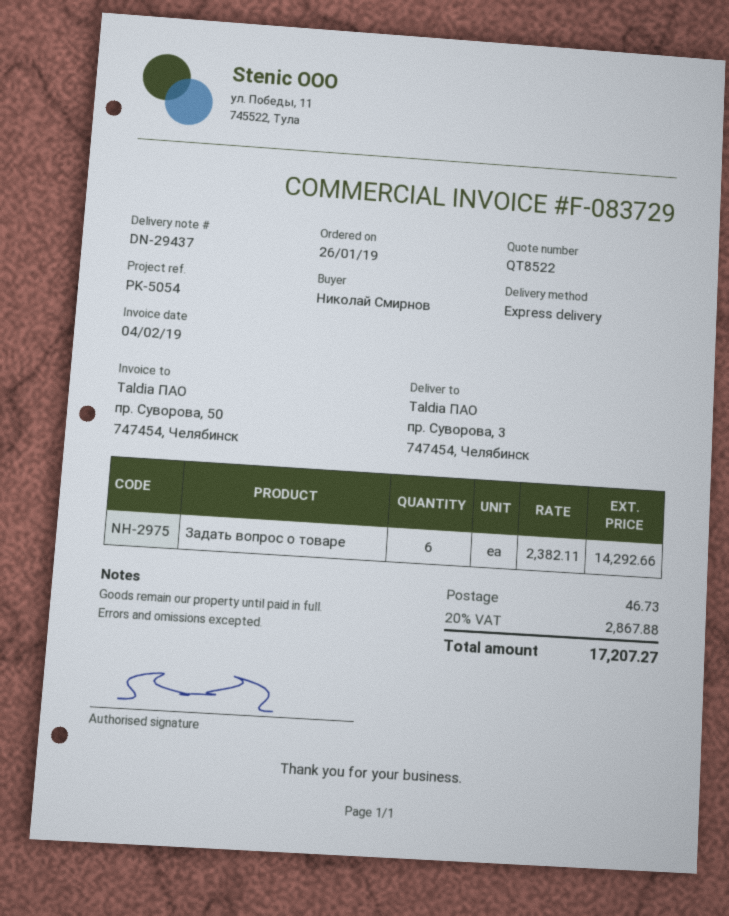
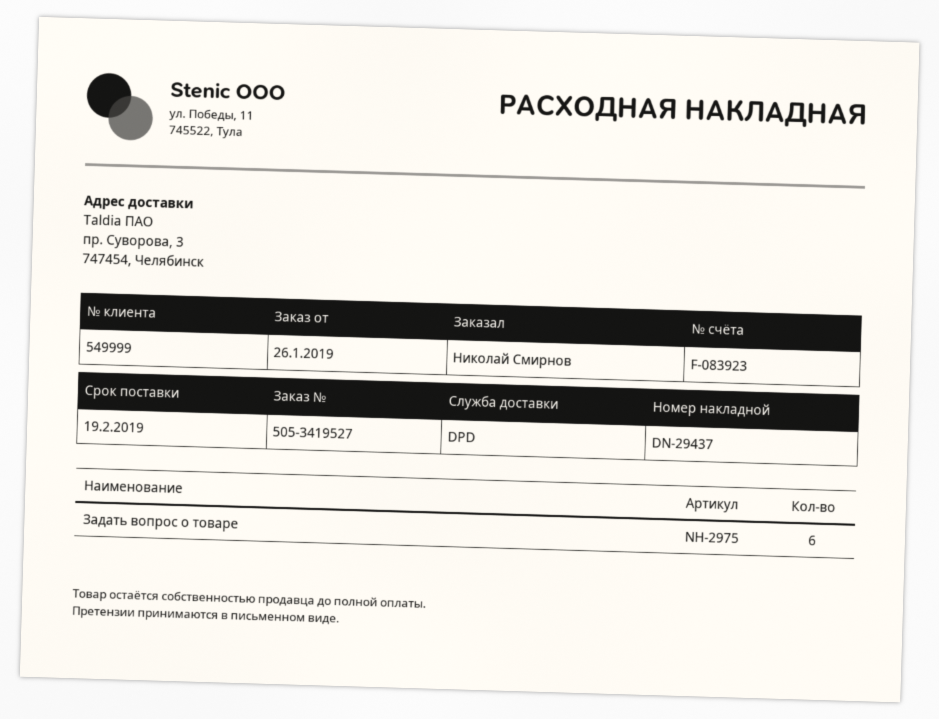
invoice number: F-083729 -> F-083923
shipping method: express -> DPD

